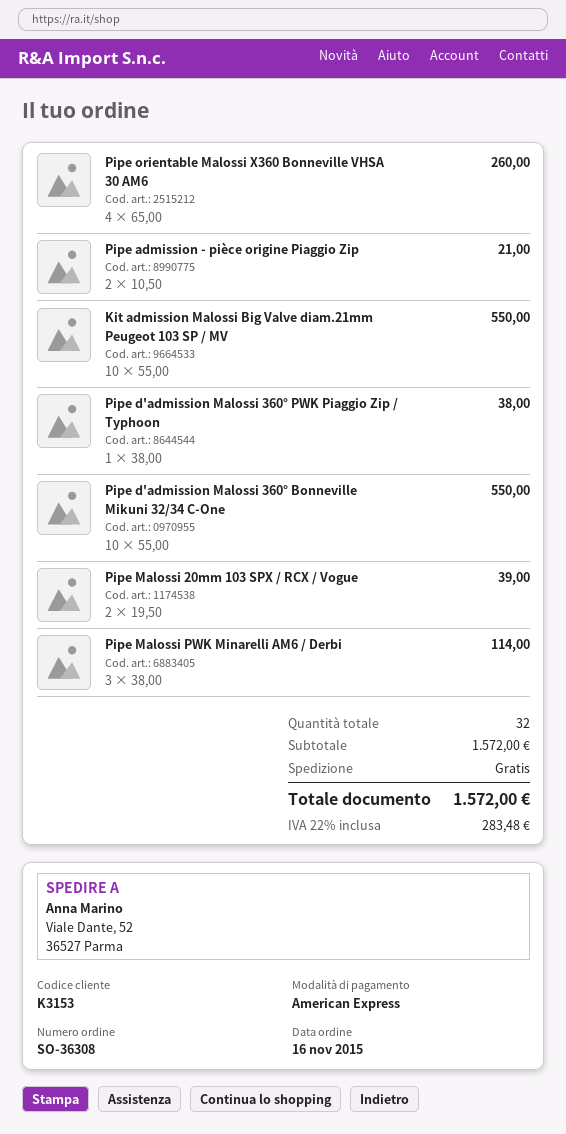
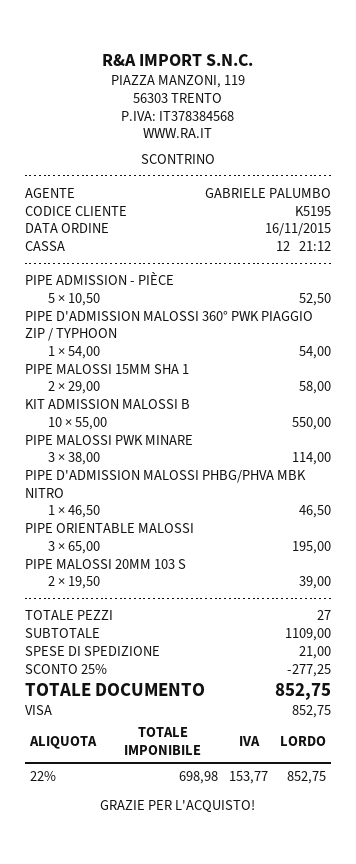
customer number: K3153 -> K5195
payment method: American Express -> Visa
Pipe orientable Malossi X360 Bonneville VHSA 30 AM6: 4 x 65.00 = 260.00 -> 3 x 65.00 = 195.00
Pipe admission - pièce origine Piaggio Zip: 2 x 10.50 = 21.00 -> 5 x 10.50 = 52.50
Pipe d'admission Malossi 360° PWK Piaggio Zip / Typhoon: 1 x 38.00 = 38.00 -> 1 x 54.00 = 54.00
Pipe d'admission Malossi 360° Bonneville Mikuni 32/34 C-One: 10 x 55.00 = 550.00 -> none
PIPE MALOSSI 15MM SHA 1: none -> 2 x 29.00 = 58.00
PIPE D'ADMISSION MALOSSI PHBG/PHVA MBK NITRO: none -> 1 x 46.50 = 46.50
total quantity: 32 -> 27
subtotal: 1572.00 -> 1109.00
discount: none -> 25% = 277.25
shipping: 0.00 -> 21.00
tax: 22% = 283.48 -> 22% = 153.77
total: 1572.00 -> 852.75

